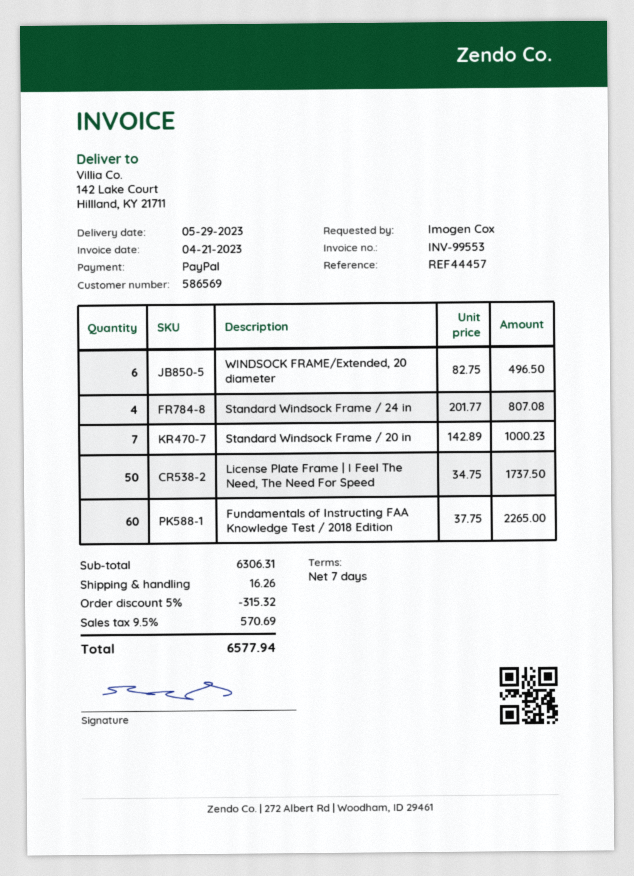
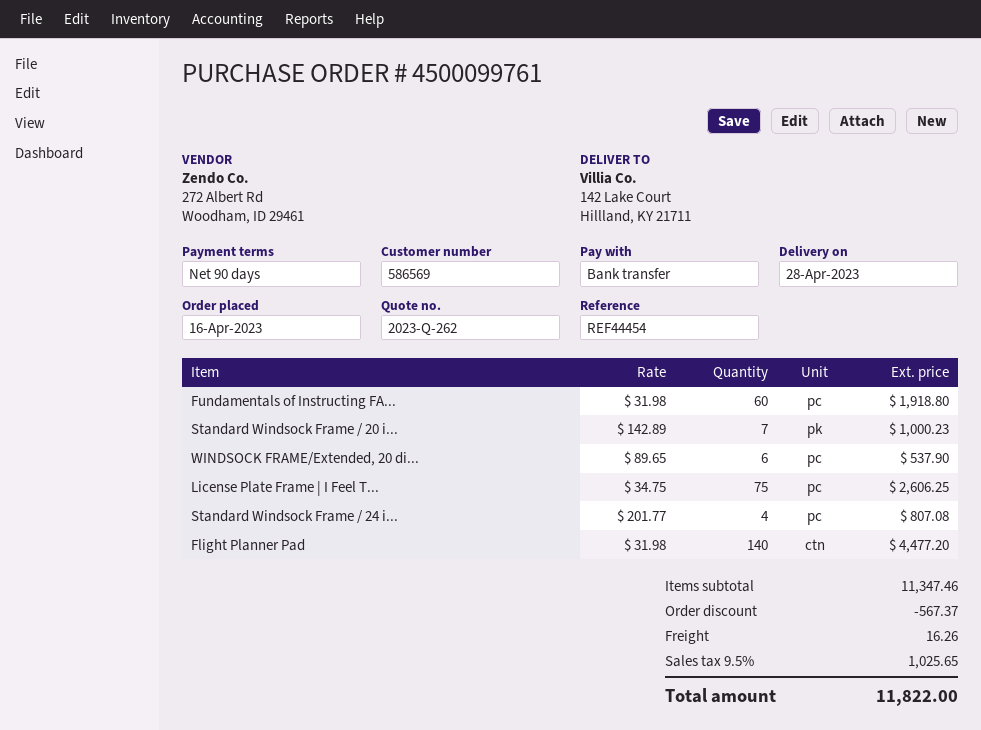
delivery date: 2023-05-29 -> 2023-04-28
payment terms: 7 days -> 90 days
reference: REF44457 -> REF44454
payment method: PayPal -> bank transfer
WINDSOCK FRAME/Extended, 20 diameter: 6 x 82.75 = 496.50 -> 6 x 89.65 = 537.90
License Plate Frame | I Feel The Need, The Need For Speed: 50 x 34.75 = 1737.50 -> 75 x 34.75 = 2606.25
Fundamentals of Instructing FAA Knowledge Test / 2018 Edition: 60 x 37.75 = 2265.00 -> 60 x 31.98 = 1918.80
Flight Planner Pad: none -> 140 x 31.98 = 4477.20
subtotal: 6306.31 -> 11347.46
discount: 315.32 -> 567.37
tax: 9.5% = 570.69 -> 9.5% = 1025.65
total: 6577.94 -> 11822.00

